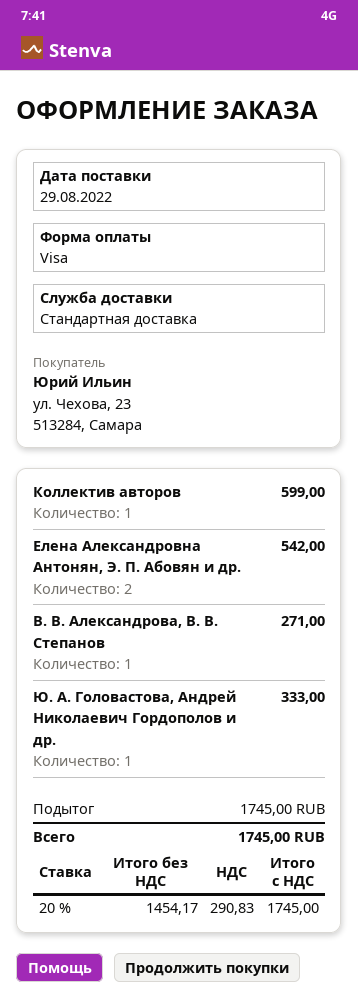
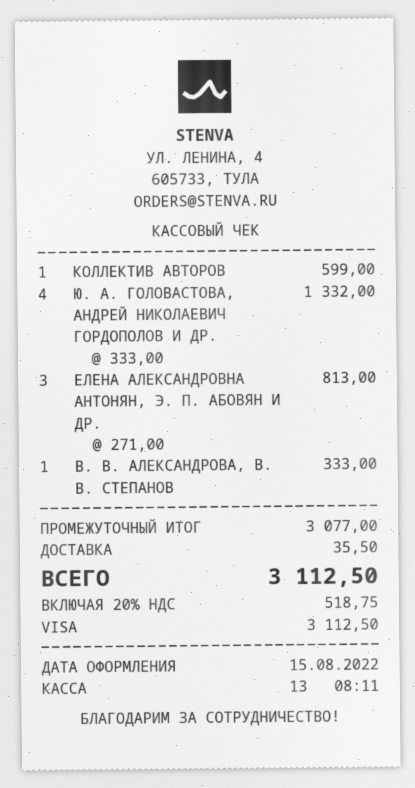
Елена Александровна Антонян, Э. П. Абовян и др.: 2 for 542.00 -> 3 for 813.00
В. В. Александрова, В. В. Степанов: 1 for 271.00 -> 1 for 333.00
Ю. А. Головастова, Андрей Николаевич Гордополов и др.: 1 for 333.00 -> 4 for 1332.00
subtotal: 1745.00 -> 3077.00
shipping: none -> 35.50
tax: 20% = 290.83 -> 20% = 518.75
total: 1745.00 -> 3112.50

